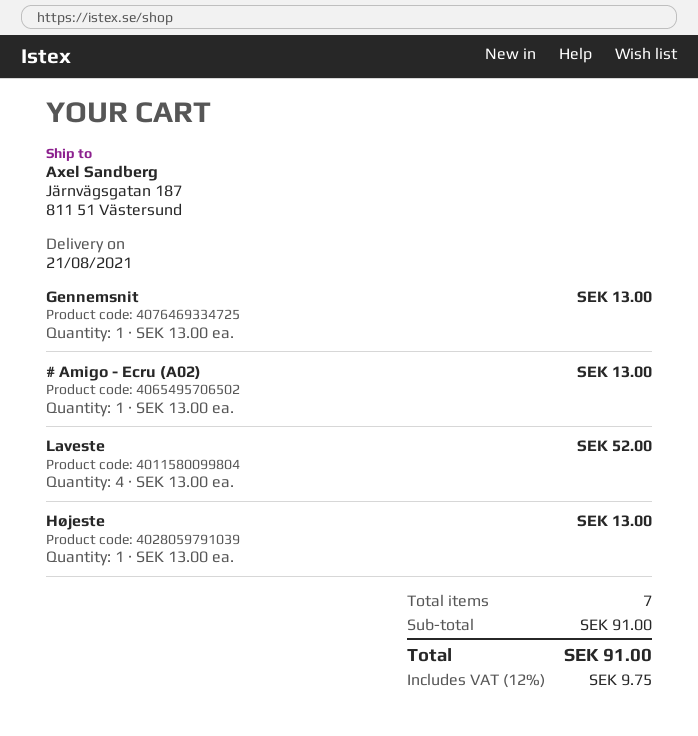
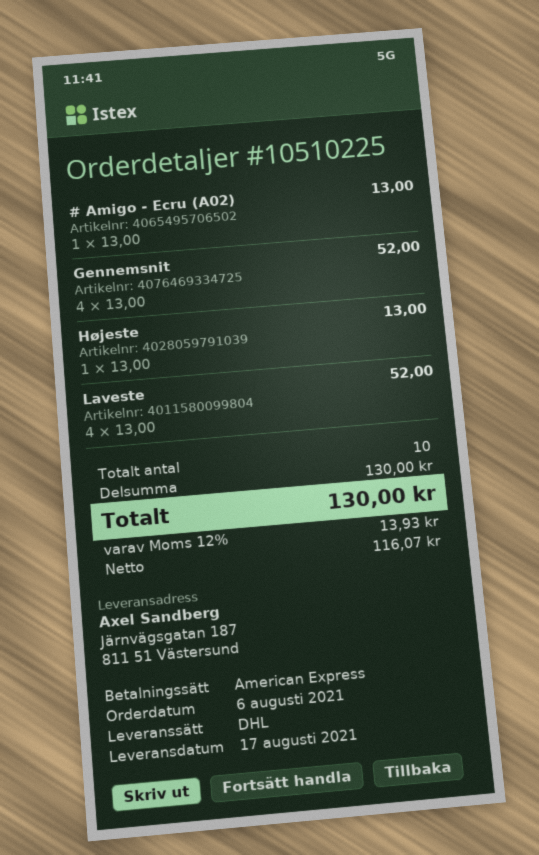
delivery date: 2021-08-21 -> 2021-08-17
Gennemsnit: 1 x 13.00 = 13.00 -> 4 x 13.00 = 52.00
total quantity: 7 -> 10
subtotal: 91.00 -> 130.00
tax: 12% = 9.75 -> 12% = 13.93
total: 91.00 -> 130.00

